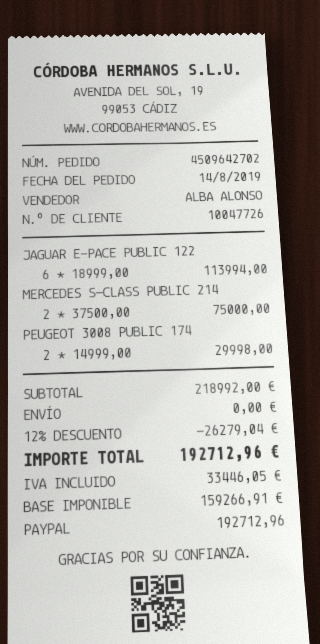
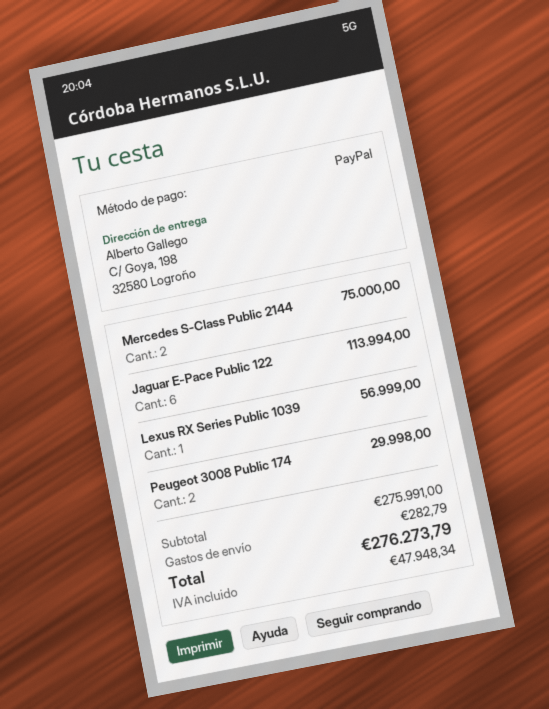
Lexus RX Series Public 1039: none -> 1 for 56999.00
subtotal: 218992.00 -> 275991.00
discount: 12% = 26279.04 -> none
shipping: 0.00 -> 282.79
tax: 33446.05 -> 47948.34
total: 192712.96 -> 276273.79

